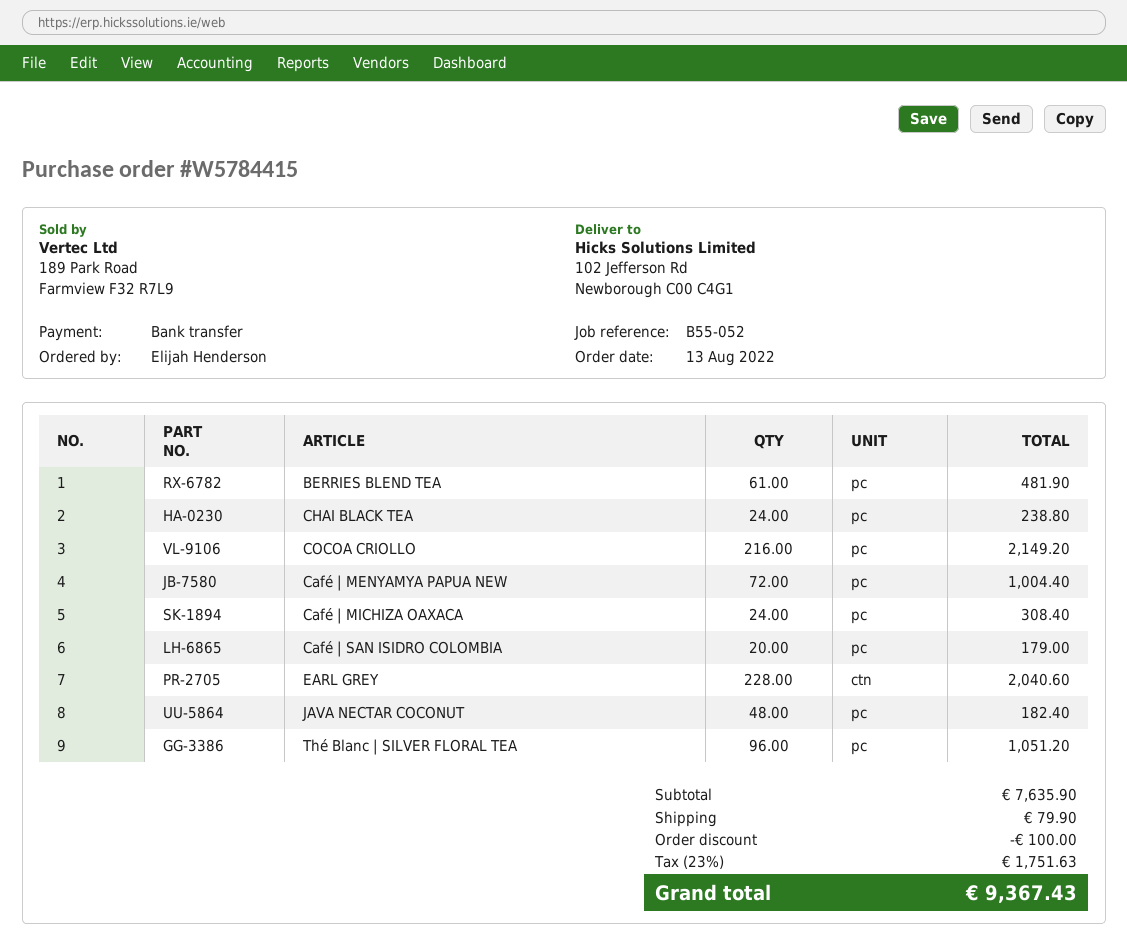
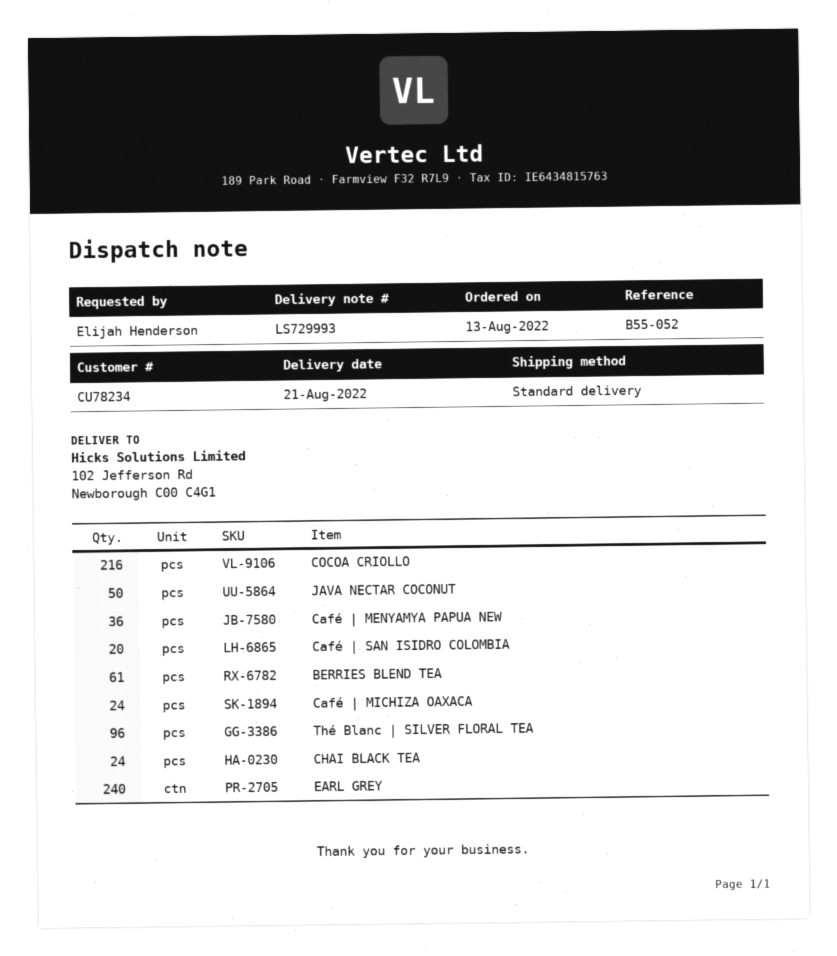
Café | MENYAMYA PAPUA NEW: 72 -> 36
EARL GREY: 228 -> 240
JAVA NECTAR COCONUT: 48 -> 50

